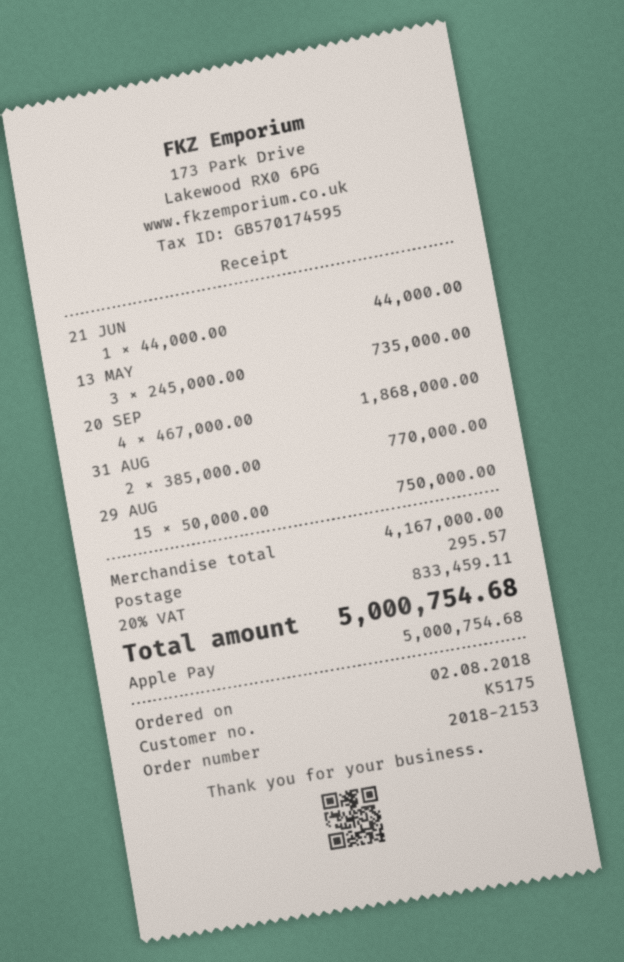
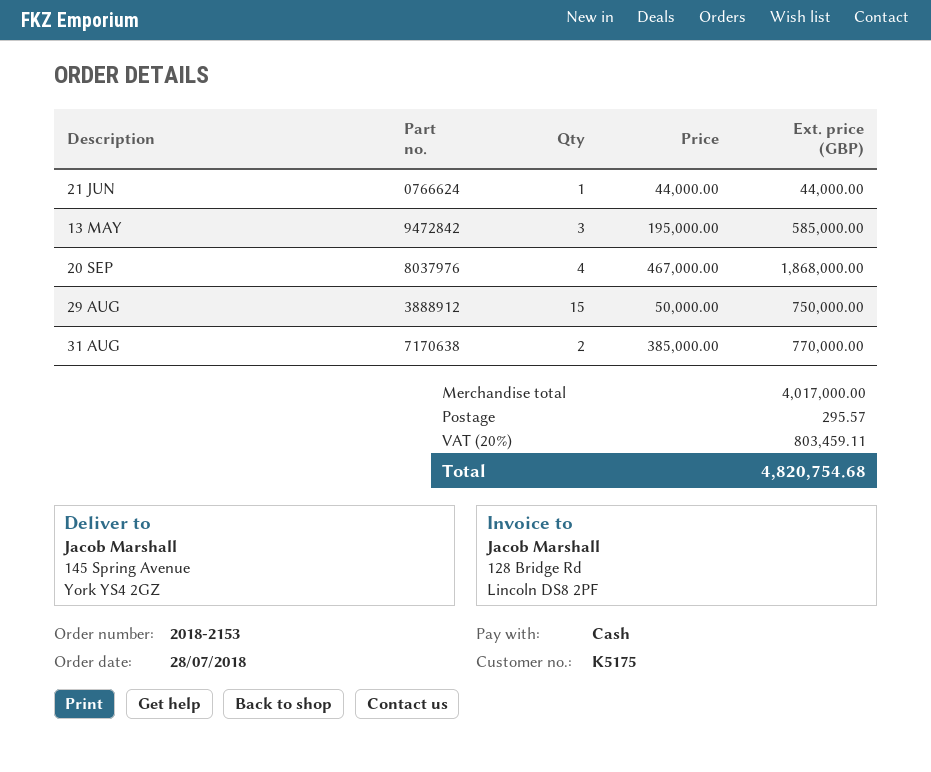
order date: 2018-08-02 -> 2018-07-28
payment method: Apple Pay -> cash
13 MAY: 3 x 245000.00 = 735000.00 -> 3 x 195000.00 = 585000.00
subtotal: 4167000.00 -> 4017000.00
tax: 20% = 833459.11 -> 20% = 803459.11
total: 5000754.68 -> 4820754.68

